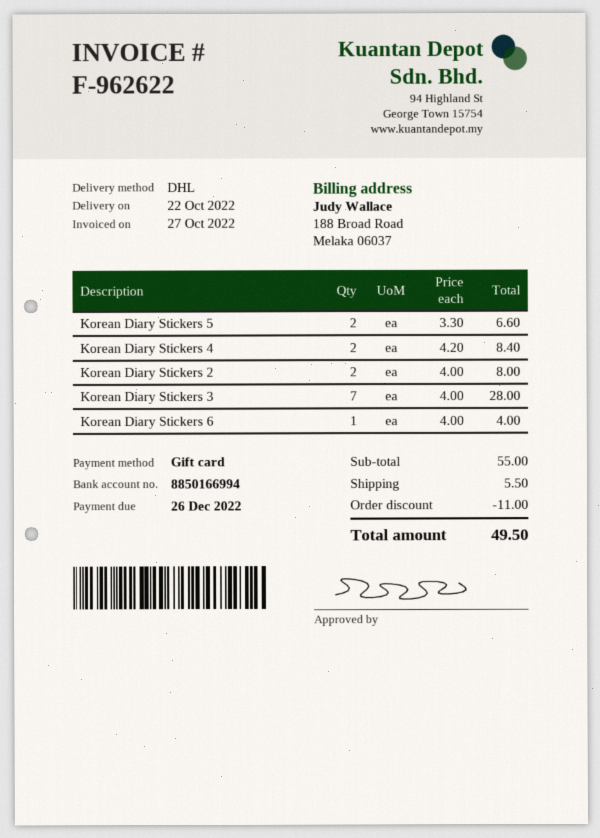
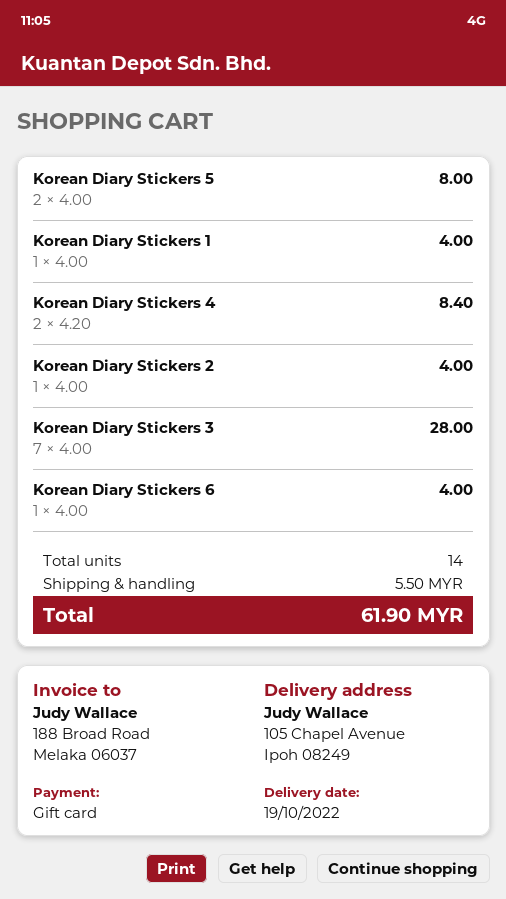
delivery date: 2022-10-22 -> 2022-10-19
Korean Diary Stickers 5: 2 x 3.30 = 6.60 -> 2 x 4.00 = 8.00
Korean Diary Stickers 2: 2 x 4.00 = 8.00 -> 1 x 4.00 = 4.00
Korean Diary Stickers 1: none -> 1 x 4.00 = 4.00
discount: 11.00 -> none
total: 49.50 -> 61.90

